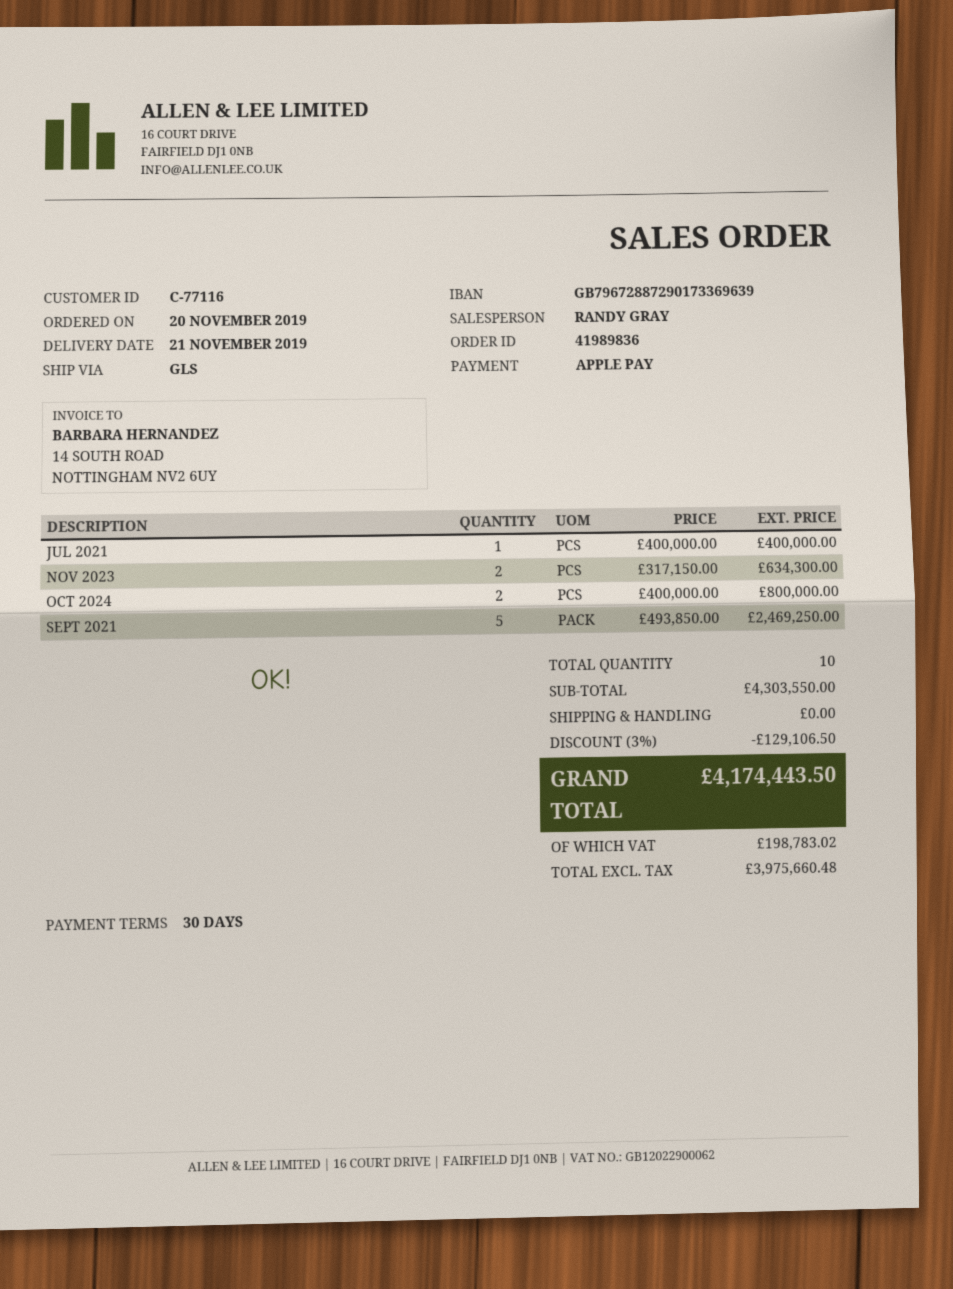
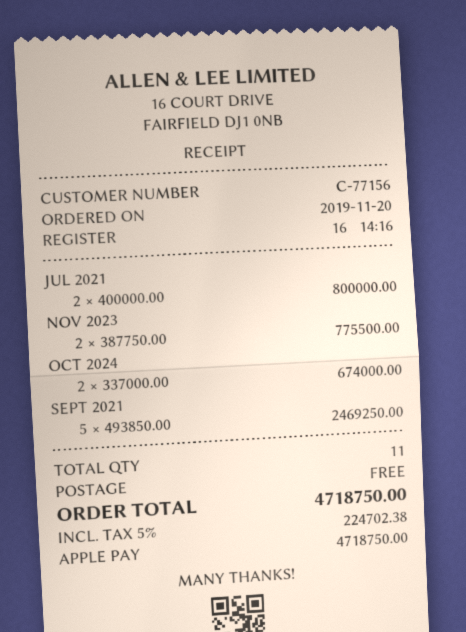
customer number: C-77116 -> C-77156
JUL 2021: 1 x 400000.00 = 400000.00 -> 2 x 400000.00 = 800000.00
NOV 2023: 2 x 317150.00 = 634300.00 -> 2 x 387750.00 = 775500.00
OCT 2024: 2 x 400000.00 = 800000.00 -> 2 x 337000.00 = 674000.00
total quantity: 10 -> 11
discount: 3% = 129106.50 -> none
tax: 198783.02 -> 224702.38
total: 4174443.50 -> 4718750.00

